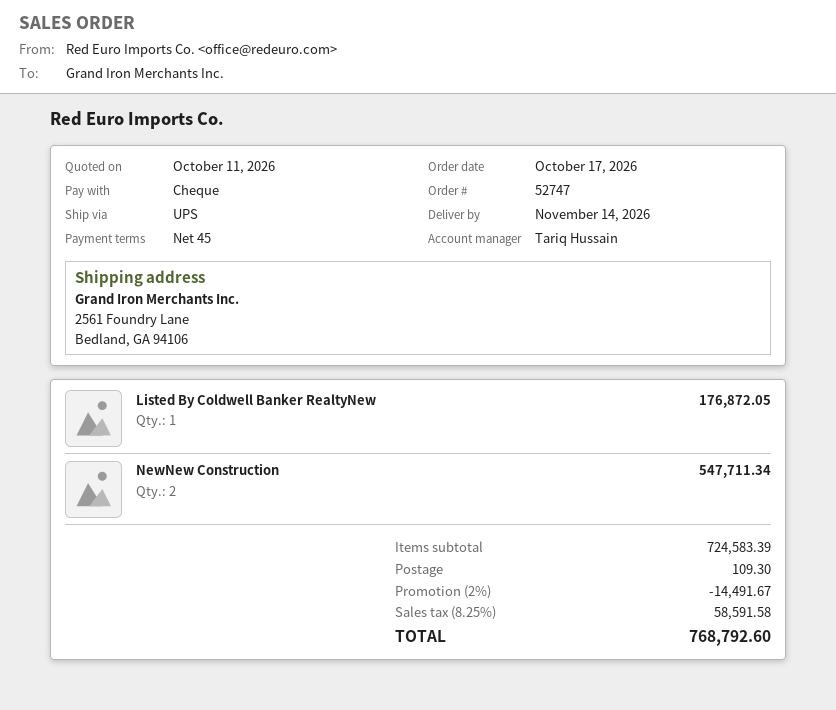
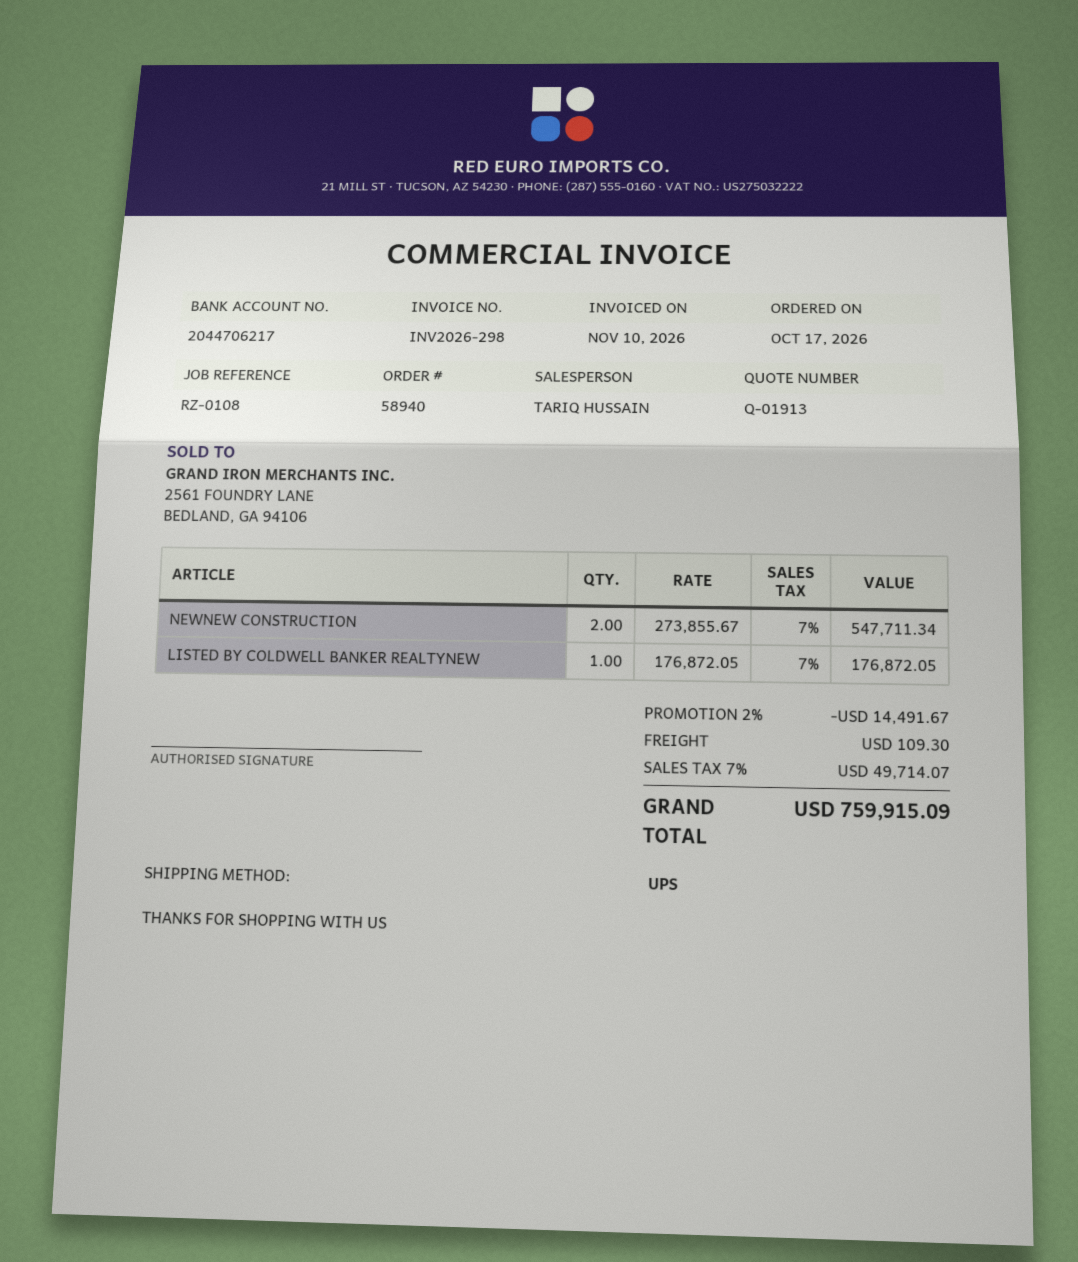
order number: 52747 -> 58940
tax: 8.25% = 58591.58 -> 7% = 49714.07
total: 768792.60 -> 759915.09

